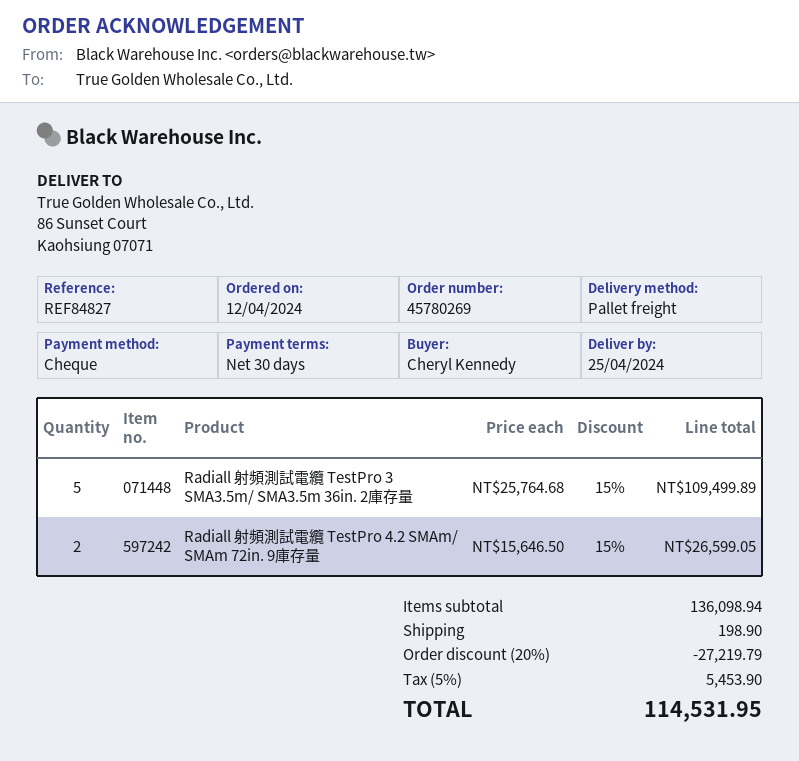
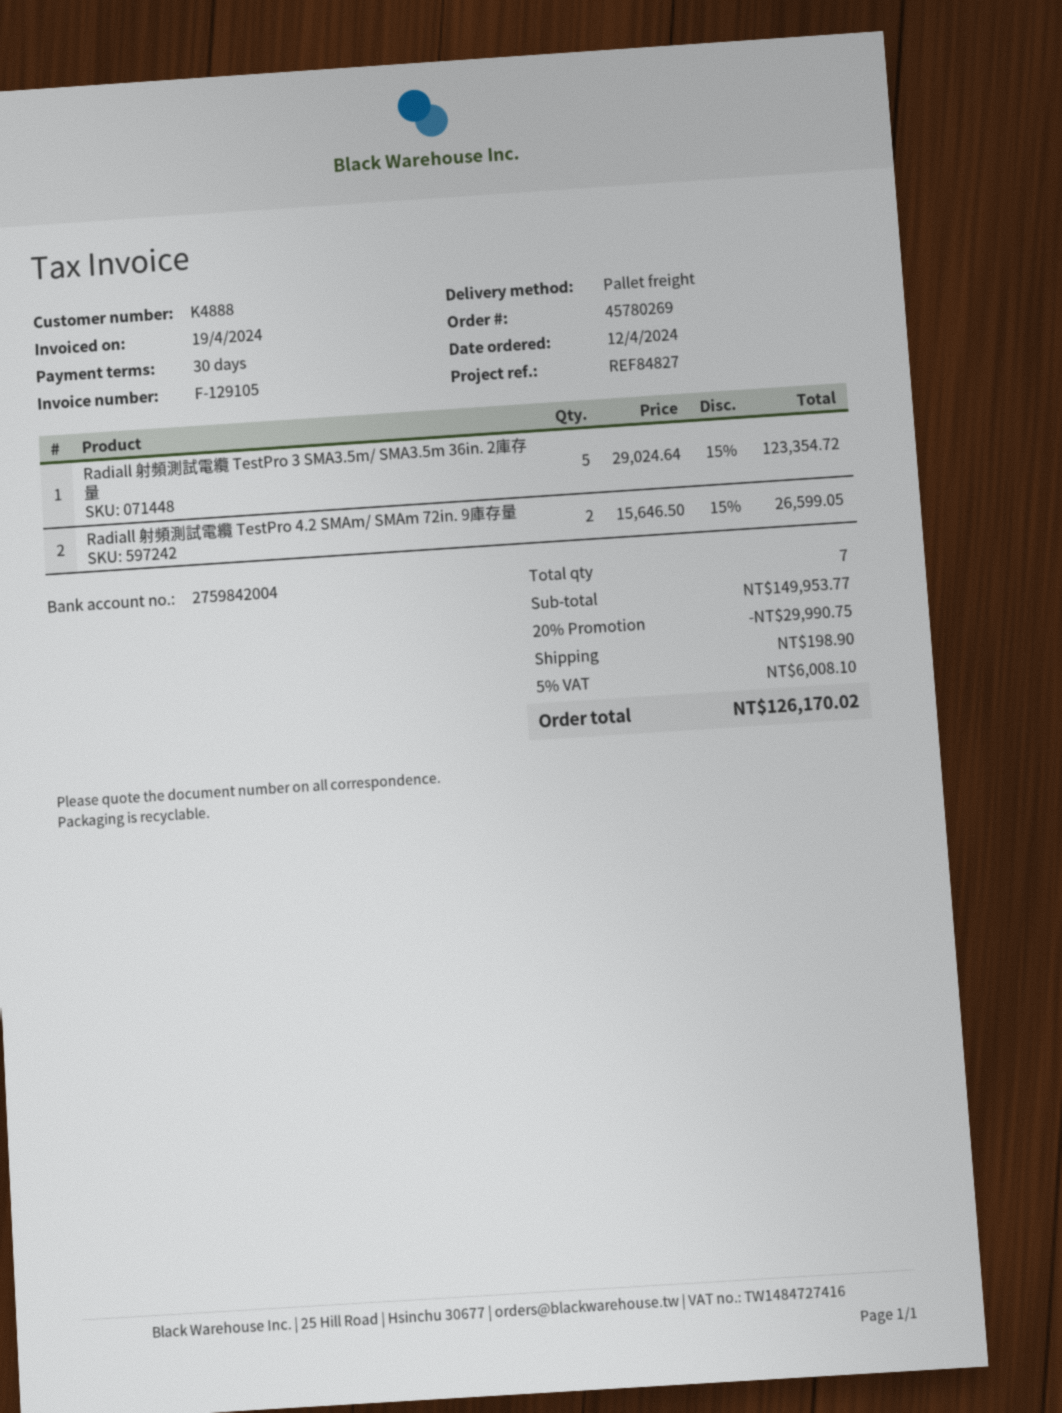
Radiall 射頻測試電纜 TestPro 3 SMA3.5m/ SMA3.5m 36in. 2庫存量: 5 x 25764.68 - 15% = 109499.89 -> 5 x 29024.64 - 15% = 123354.72
subtotal: 136098.94 -> 149953.77
discount: 20% = 27219.79 -> 20% = 29990.75
tax: 5% = 5453.90 -> 5% = 6008.10
total: 114531.95 -> 126170.02

